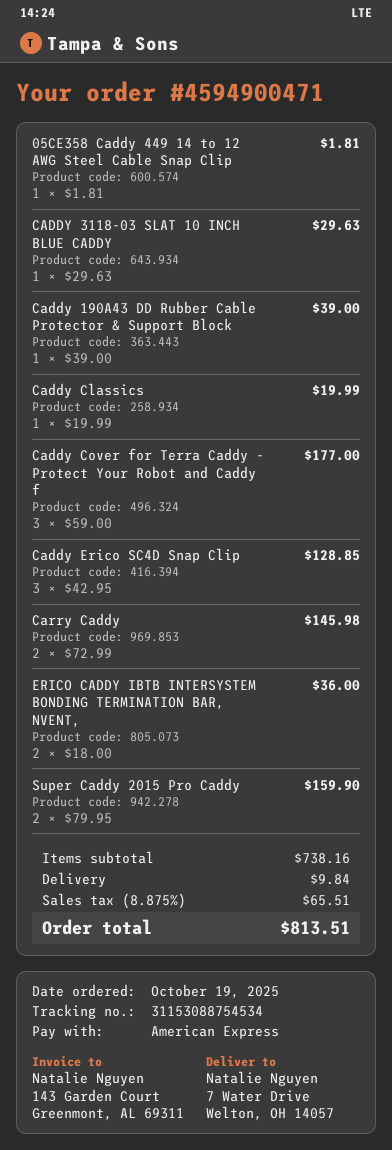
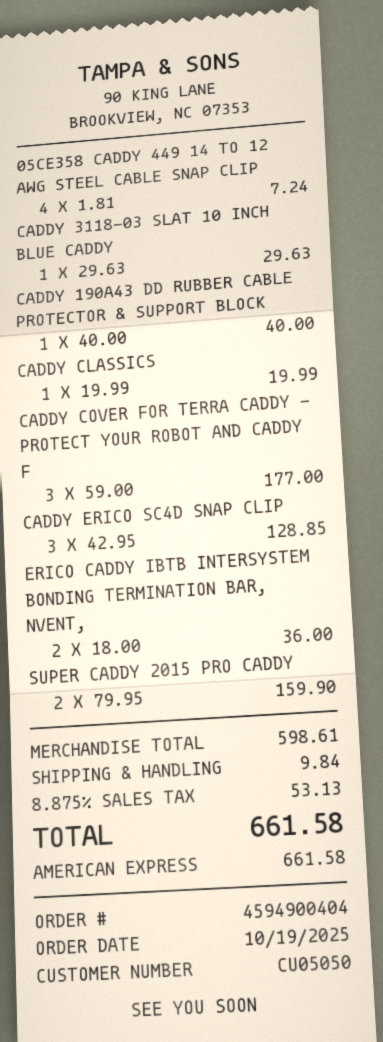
order number: 4594900471 -> 4594900404
05CE358 Caddy 449 14 to 12 AWG Steel Cable Snap Clip: 1 x 1.81 = 1.81 -> 4 x 1.81 = 7.24
Caddy 190A43 DD Rubber Cable Protector & Support Block: 1 x 39.00 = 39.00 -> 1 x 40.00 = 40.00
Carry Caddy: 2 x 72.99 = 145.98 -> none
subtotal: 738.16 -> 598.61
tax: 8.875% = 65.51 -> 8.875% = 53.13
total: 813.51 -> 661.58

